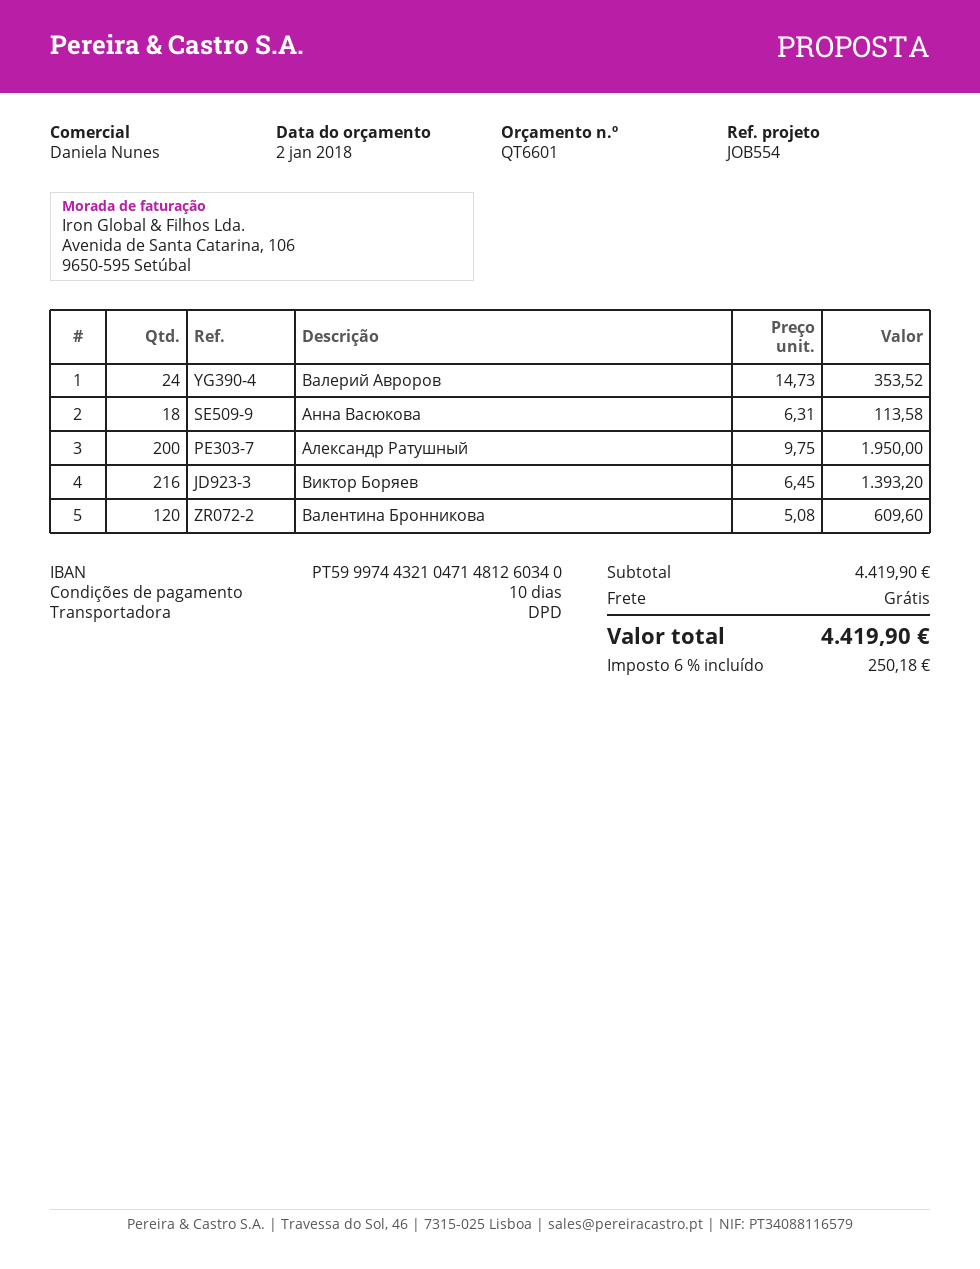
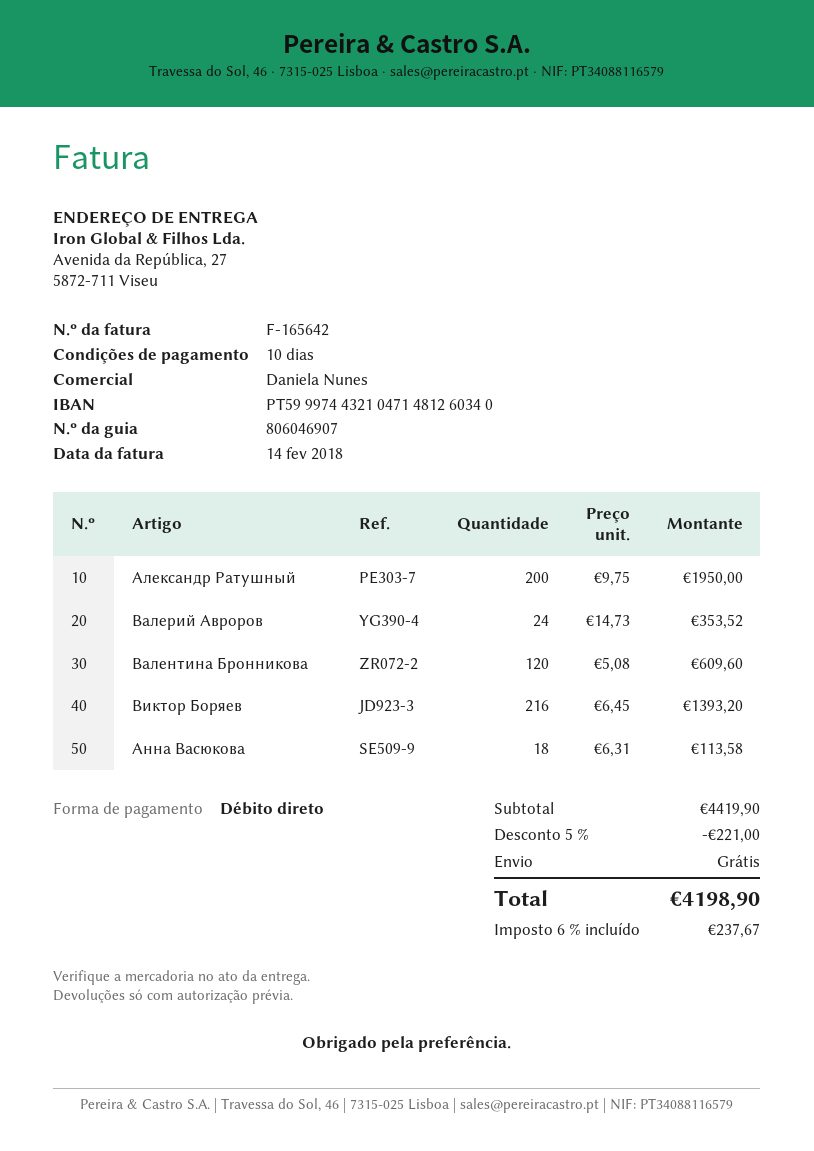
discount: none -> 5% = 221.00
tax: 6% = 250.18 -> 6% = 237.67
total: 4419.90 -> 4198.90

